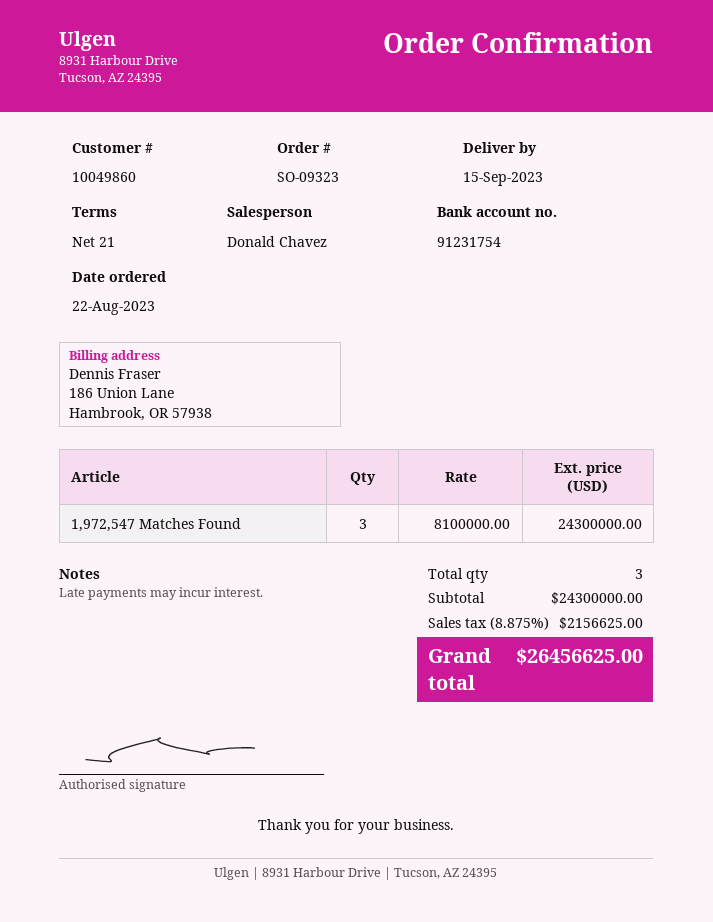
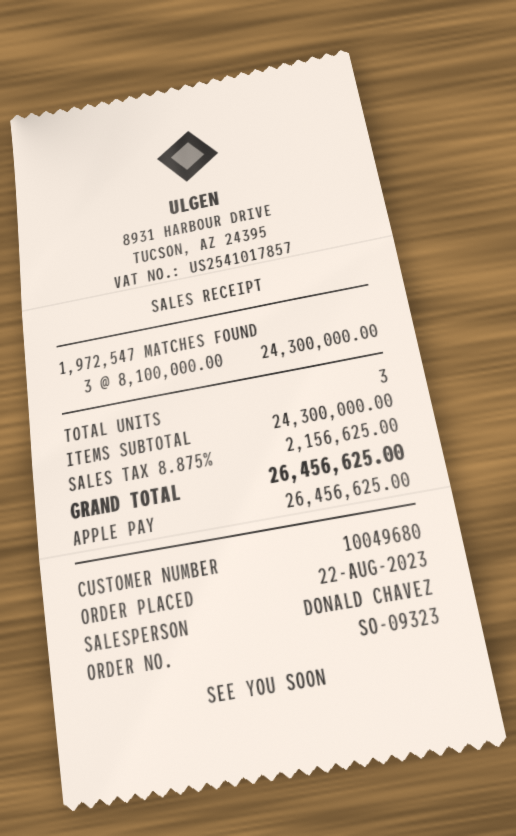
customer number: 10049860 -> 10049680

